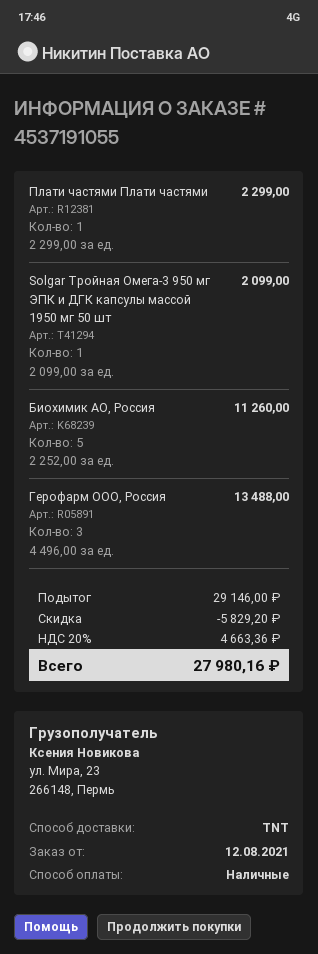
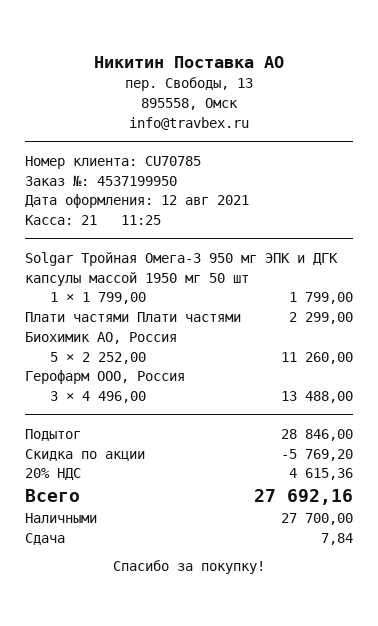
order number: 4537191055 -> 4537199950
Solgar Тройная Омега-3 950 мг ЭПК и ДГК капсулы массой 1950 мг 50 шт: 1 x 2099.00 = 2099.00 -> 1 x 1799.00 = 1799.00
subtotal: 29146.00 -> 28846.00
discount: 5829.20 -> 5769.20
tax: 20% = 4663.36 -> 20% = 4615.36
total: 27980.16 -> 27692.16

